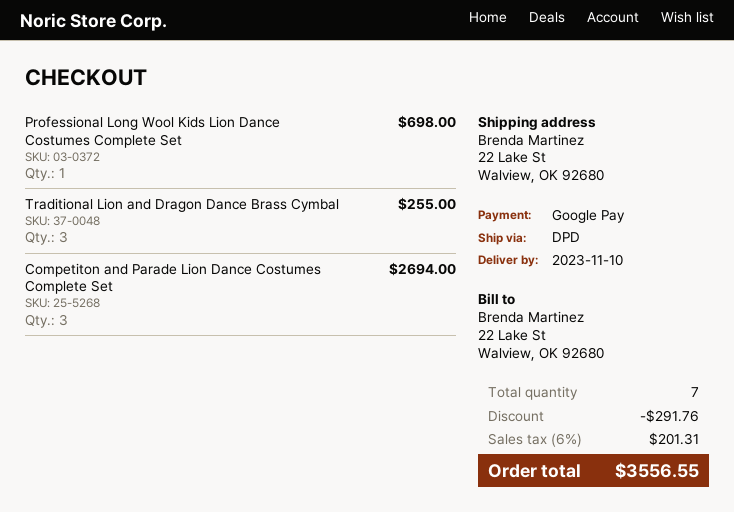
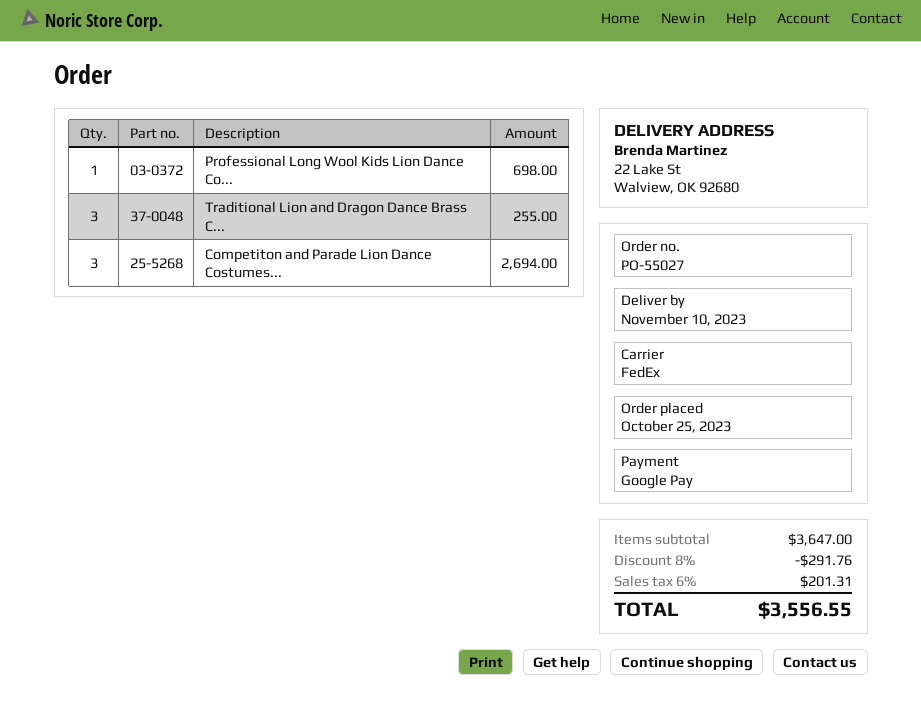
shipping method: DPD -> FedEx

